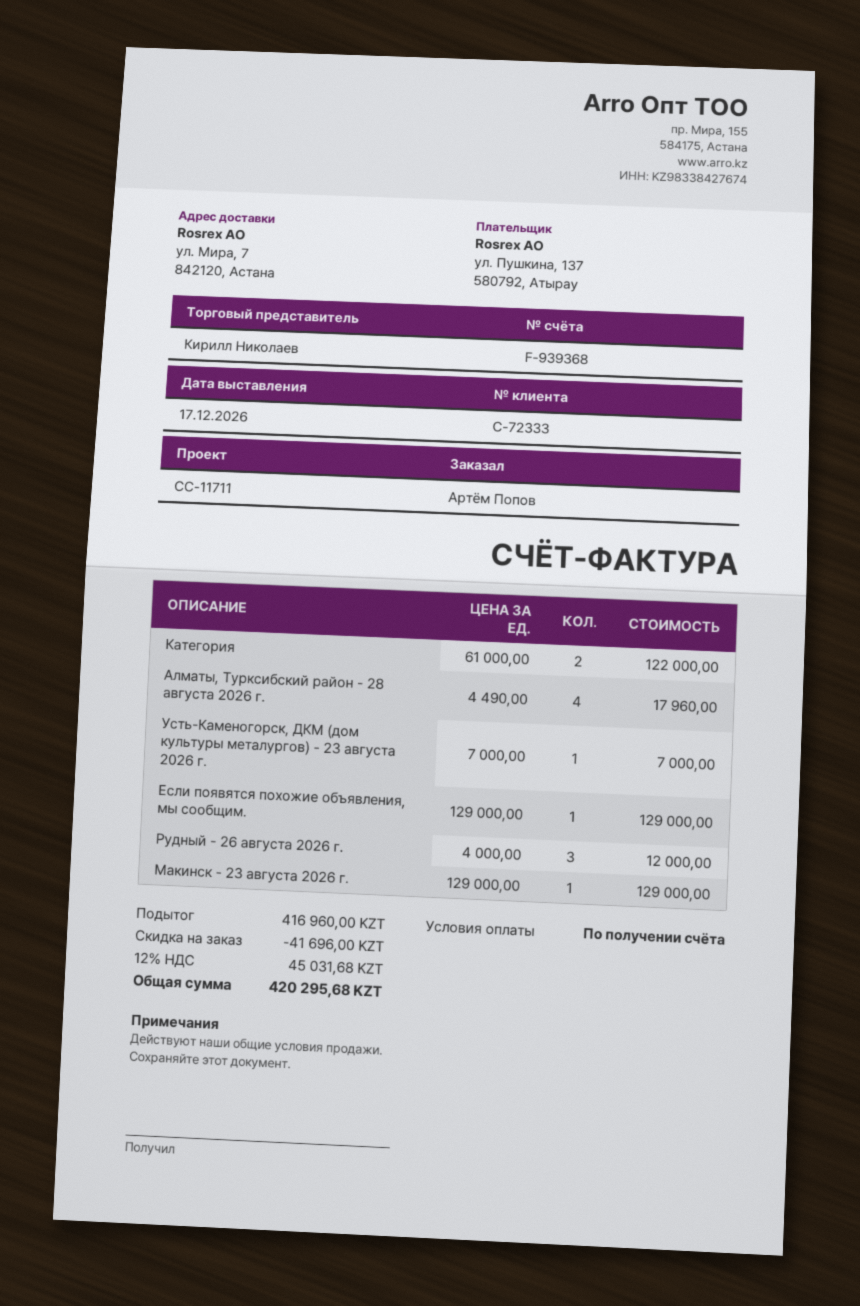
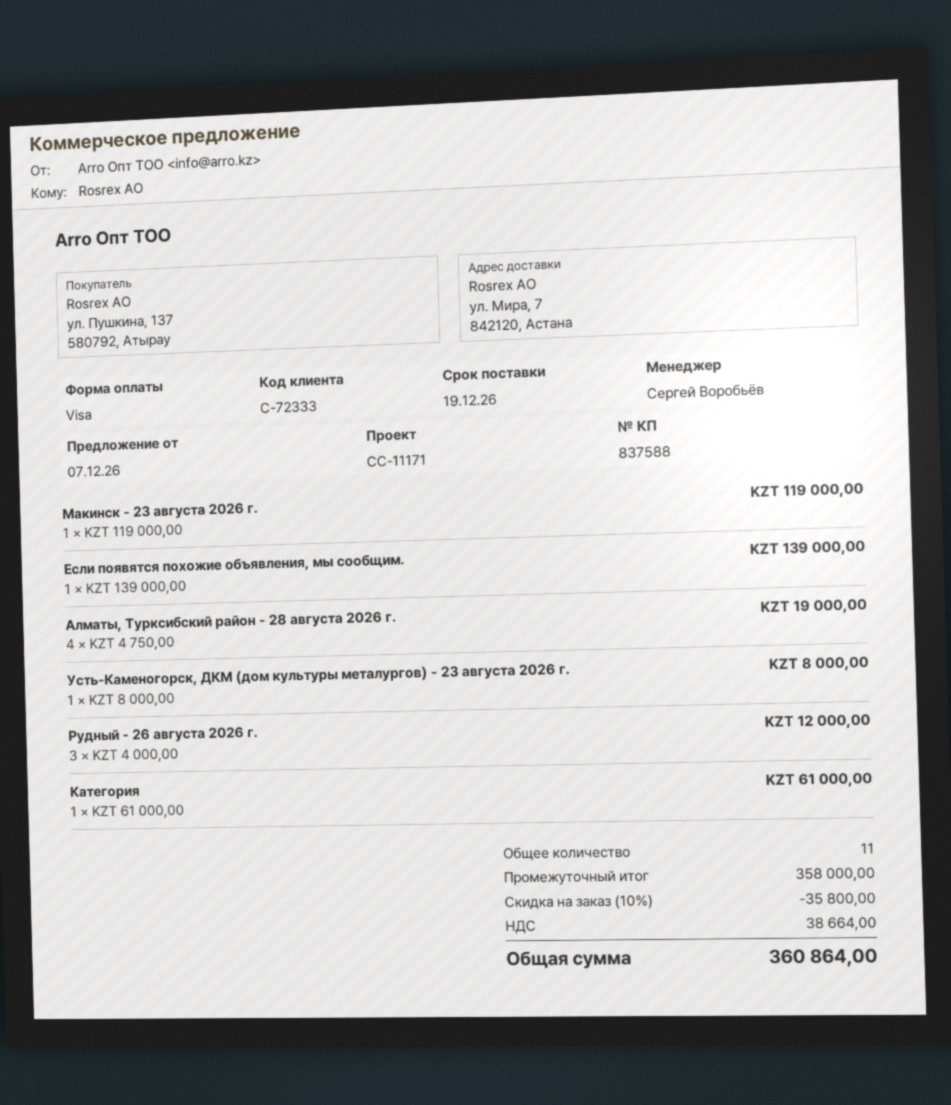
reference: CC-11711 -> CC-11171
sales rep: Кирилл Николаев -> Сергей Воробьёв
Категория: 2 x 61000.00 = 122000.00 -> 1 x 61000.00 = 61000.00
Алматы, Турксибский район - 28 августа 2026 г.: 4 x 4490.00 = 17960.00 -> 4 x 4750.00 = 19000.00
Усть-Каменогорск, ДКМ (дом культуры металургов) - 23 августа 2026 г.: 1 x 7000.00 = 7000.00 -> 1 x 8000.00 = 8000.00
Если появятся похожие объявления, мы сообщим.: 1 x 129000.00 = 129000.00 -> 1 x 139000.00 = 139000.00
Макинск - 23 августа 2026 г.: 1 x 129000.00 = 129000.00 -> 1 x 119000.00 = 119000.00
subtotal: 416960.00 -> 358000.00
discount: 41696.00 -> 35800.00
tax: 45031.68 -> 38664.00
total: 420295.68 -> 360864.00

